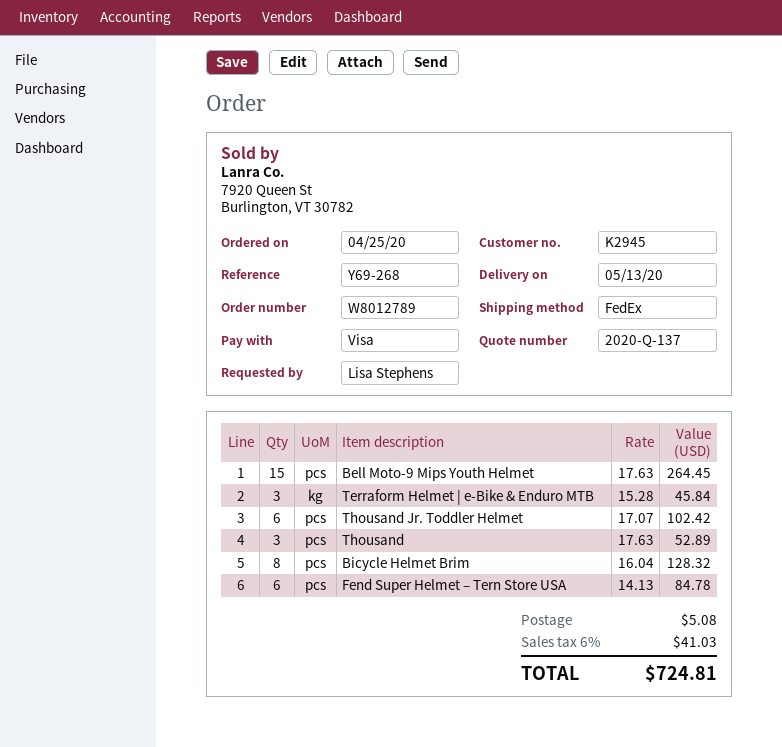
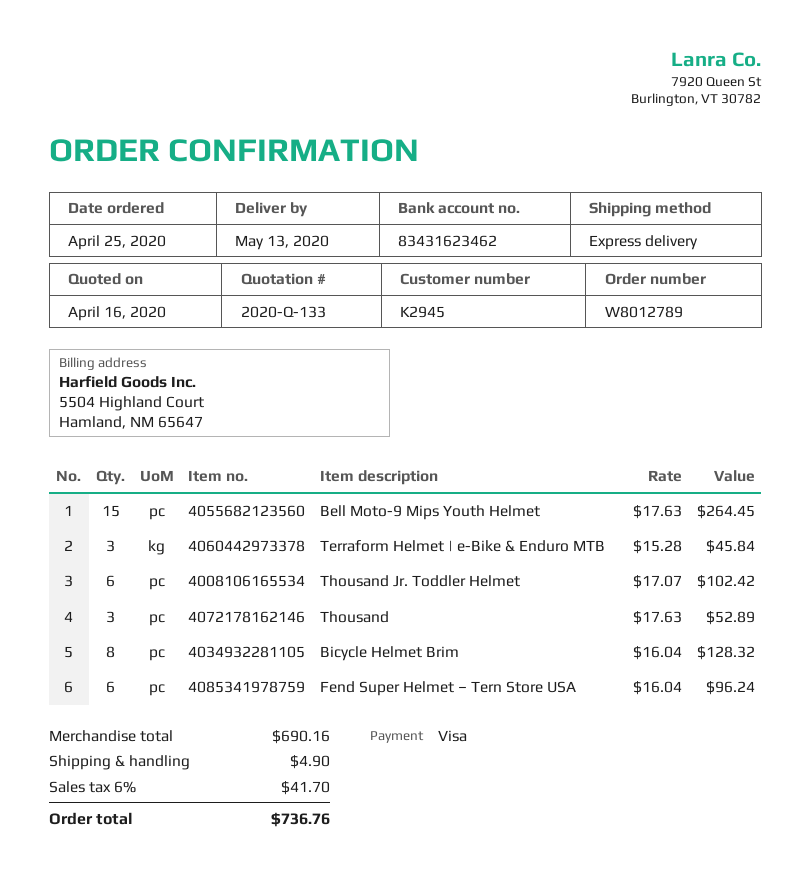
quote number: 2020-Q-137 -> 2020-Q-133
shipping method: FedEx -> express
Fend Super Helmet – Tern Store USA: 6 x 14.13 = 84.78 -> 6 x 16.04 = 96.24
shipping: 5.08 -> 4.90
tax: 6% = 41.03 -> 6% = 41.70
total: 724.81 -> 736.76

